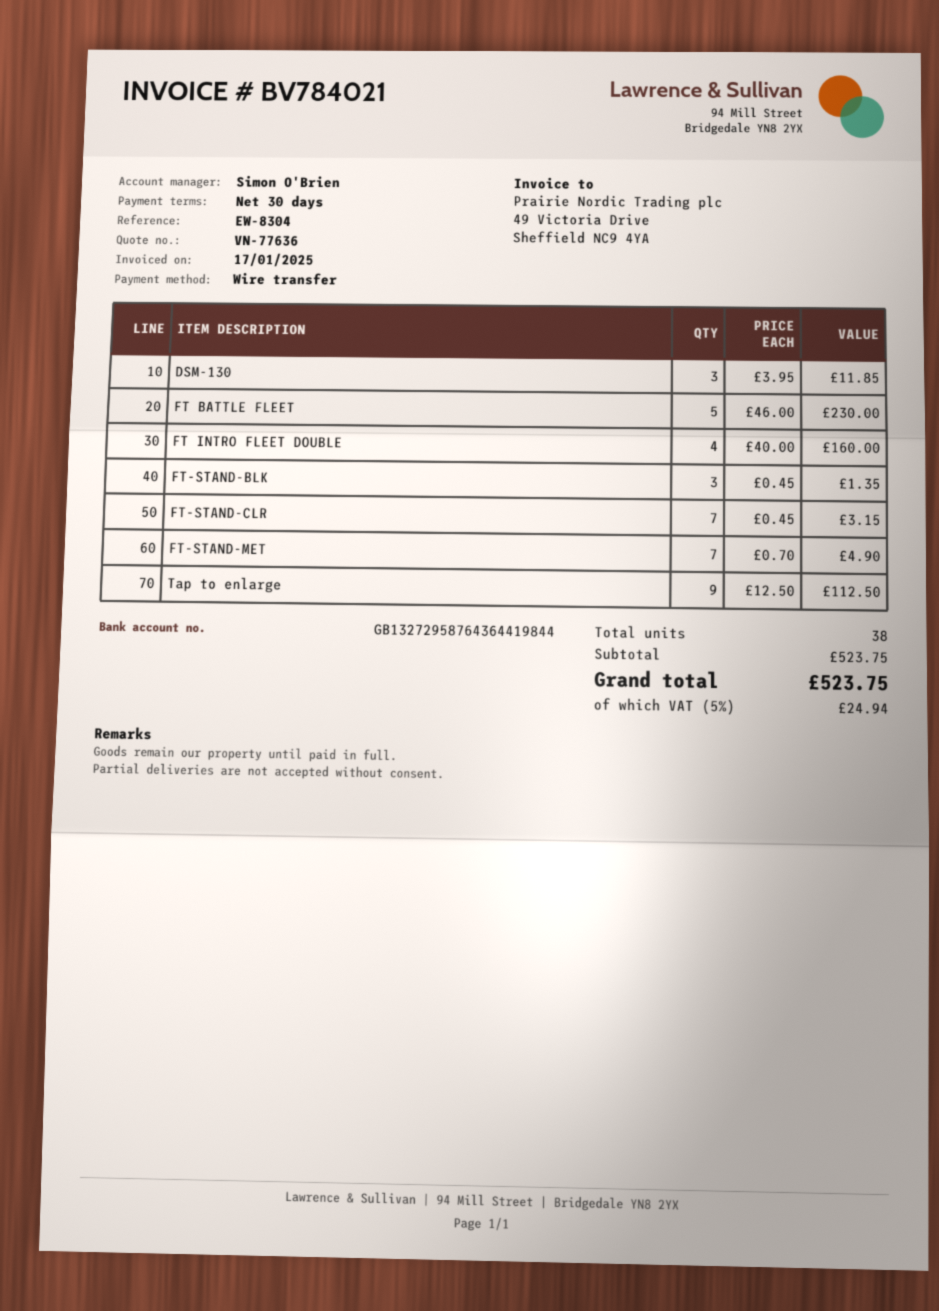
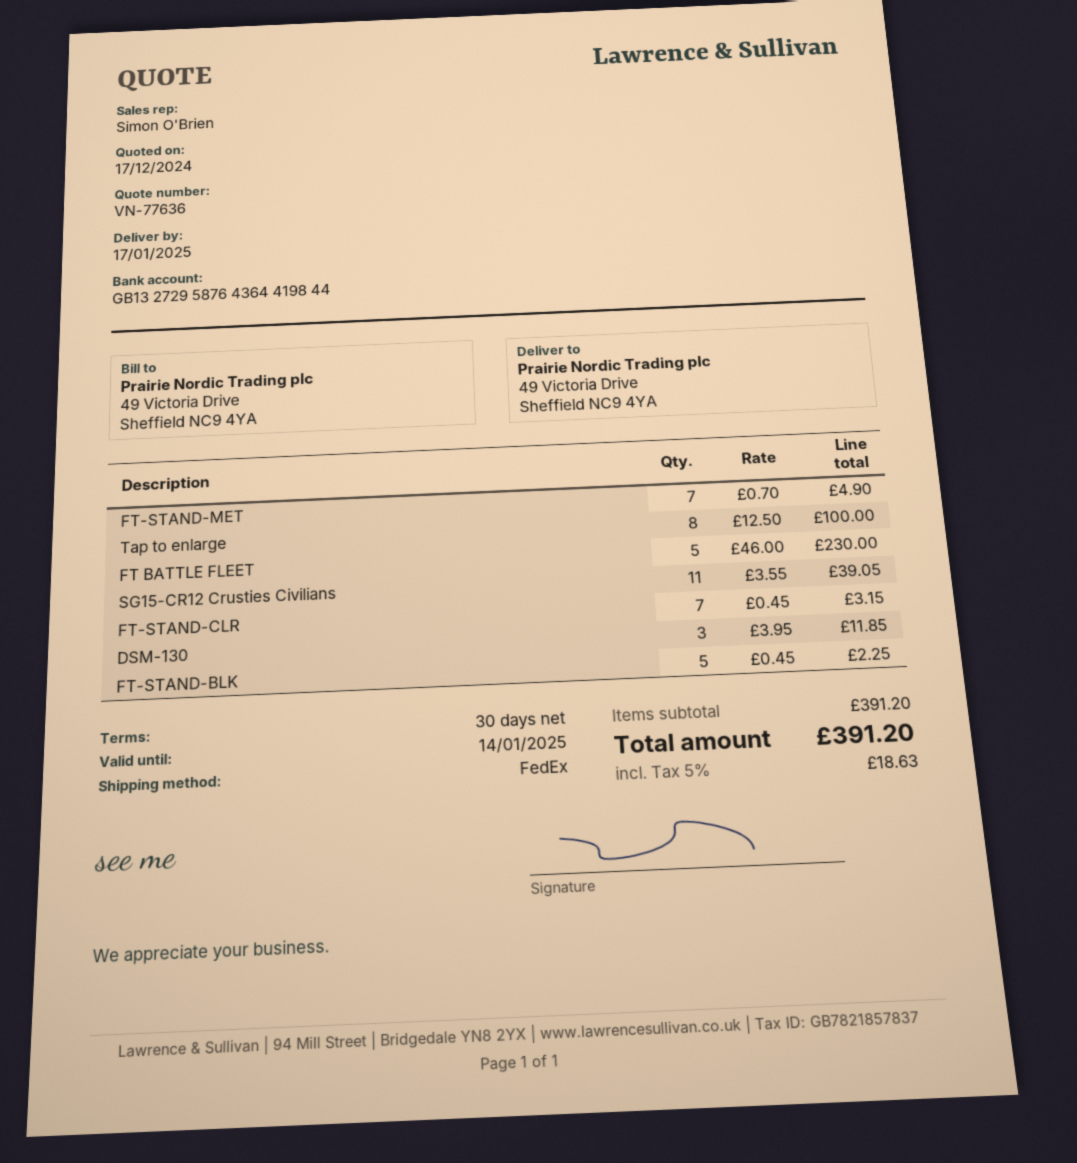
FT INTRO FLEET DOUBLE: 4 x 40.00 = 160.00 -> none
FT-STAND-BLK: 3 x 0.45 = 1.35 -> 5 x 0.45 = 2.25
Tap to enlarge: 9 x 12.50 = 112.50 -> 8 x 12.50 = 100.00
SG15-CR12 Crusties Civilians: none -> 11 x 3.55 = 39.05
subtotal: 523.75 -> 391.20
tax: 5% = 24.94 -> 5% = 18.63
total: 523.75 -> 391.20

